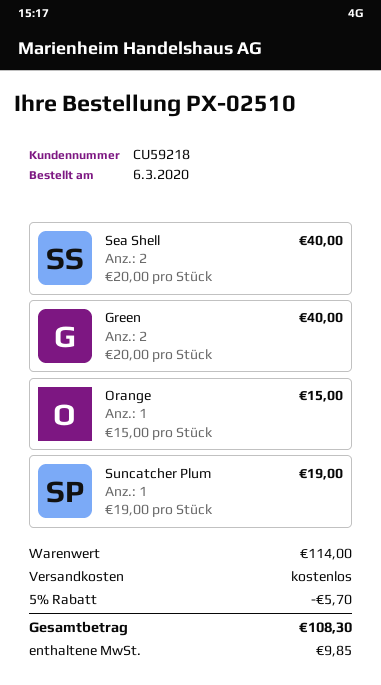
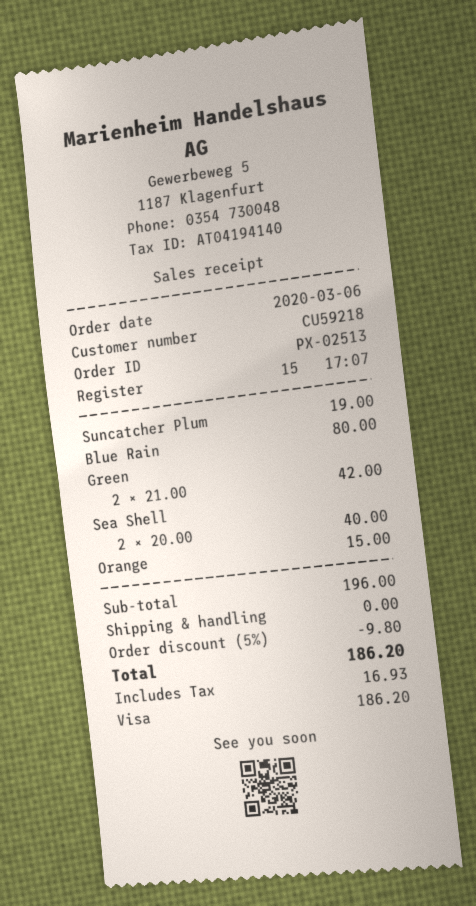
order number: PX-02510 -> PX-02513
Green: 2 x 20.00 = 40.00 -> 2 x 21.00 = 42.00
Blue Rain: none -> 1 x 80.00 = 80.00
subtotal: 114.00 -> 196.00
discount: 5% = 5.70 -> 5% = 9.80
tax: 9.85 -> 16.93
total: 108.30 -> 186.20

